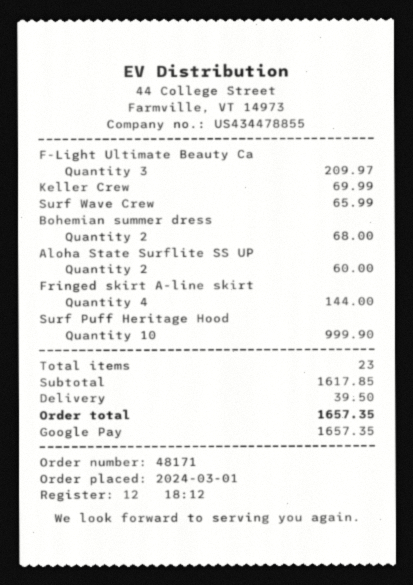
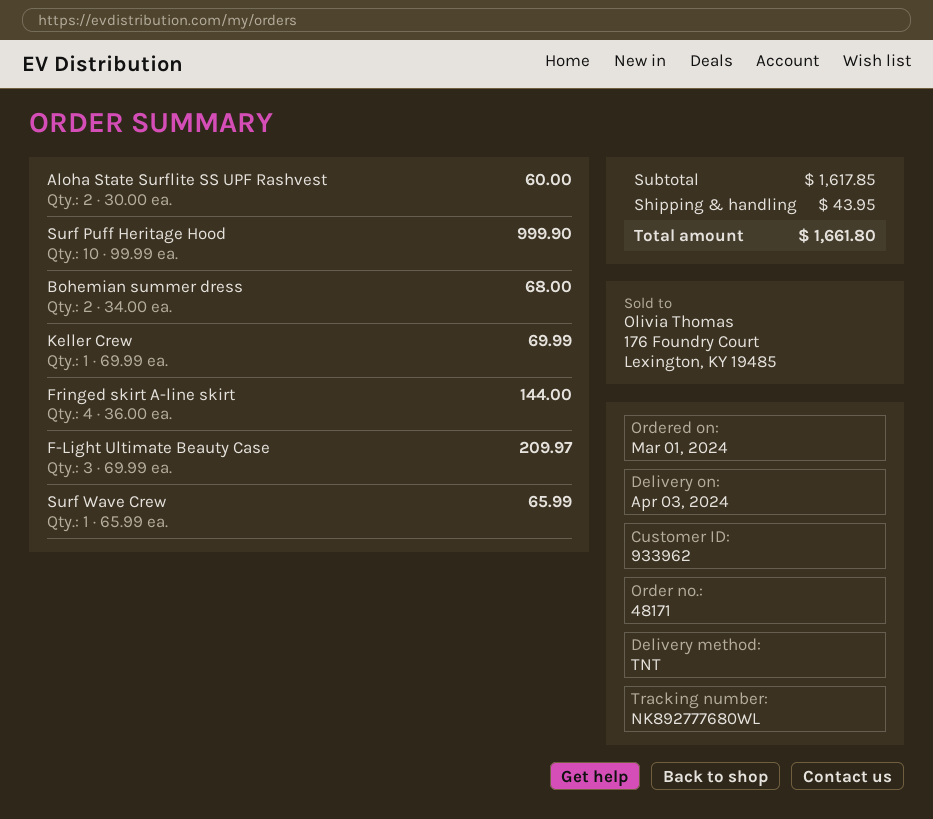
shipping: 39.50 -> 43.95
total: 1657.35 -> 1661.80

